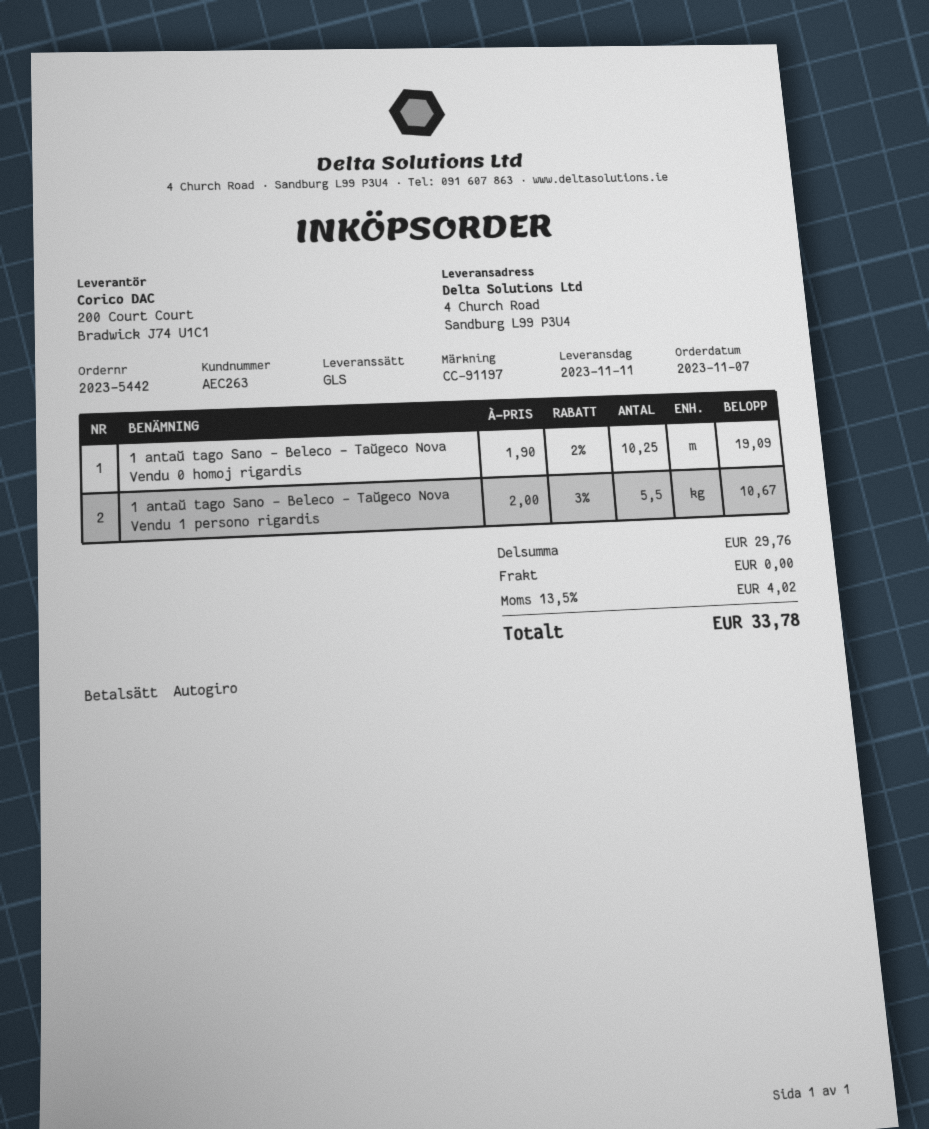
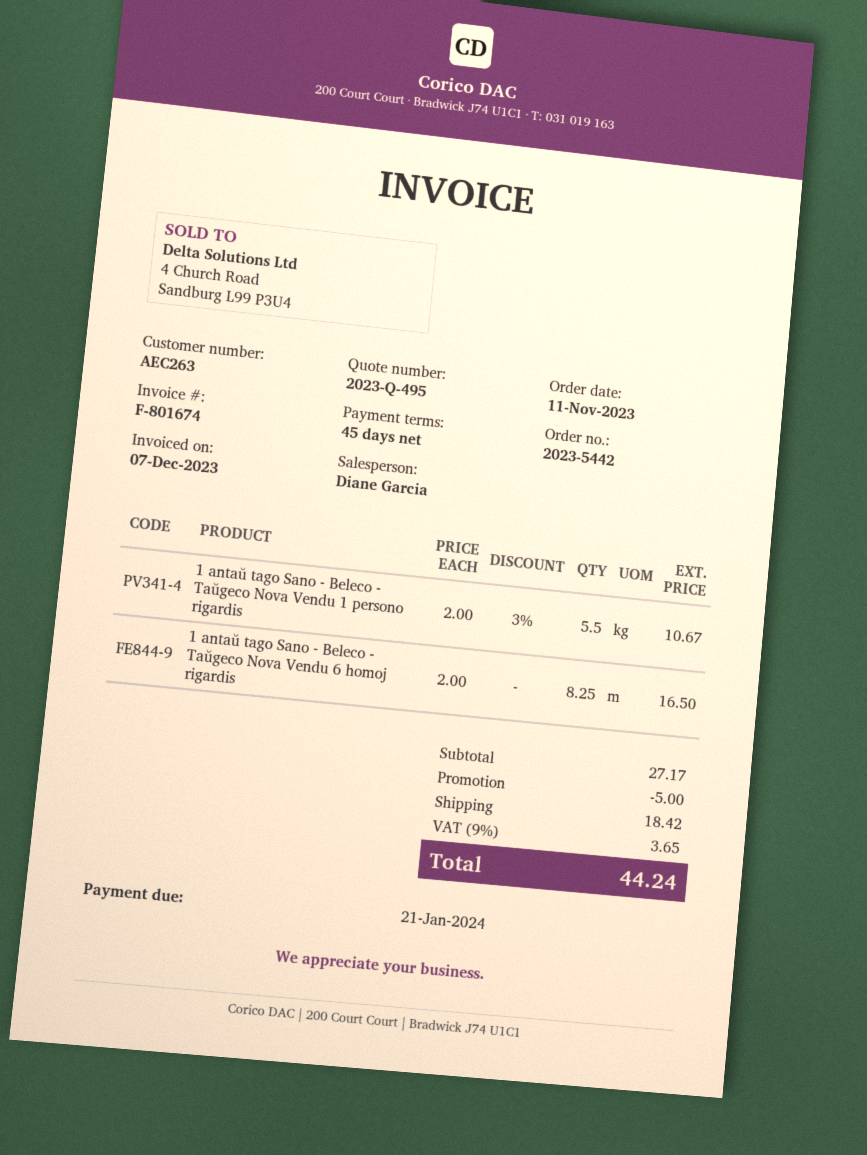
order date: 2023-11-07 -> 2023-11-11
1 antaŭ tago Sano - Beleco - Taŭgeco Nova Vendu 0 homoj rigardis: 10.25 x 1.90 - 2% = 19.09 -> none
1 antaŭ tago Sano - Beleco - Taŭgeco Nova Vendu 6 homoj rigardis: none -> 8.25 x 2.00 = 16.50
subtotal: 29.76 -> 27.17
discount: none -> 5.00
shipping: 0.00 -> 18.42
tax: 13.5% = 4.02 -> 9% = 3.65
total: 33.78 -> 44.24

